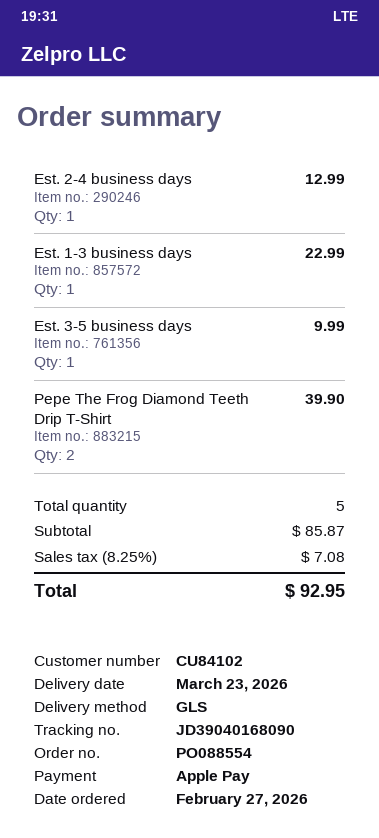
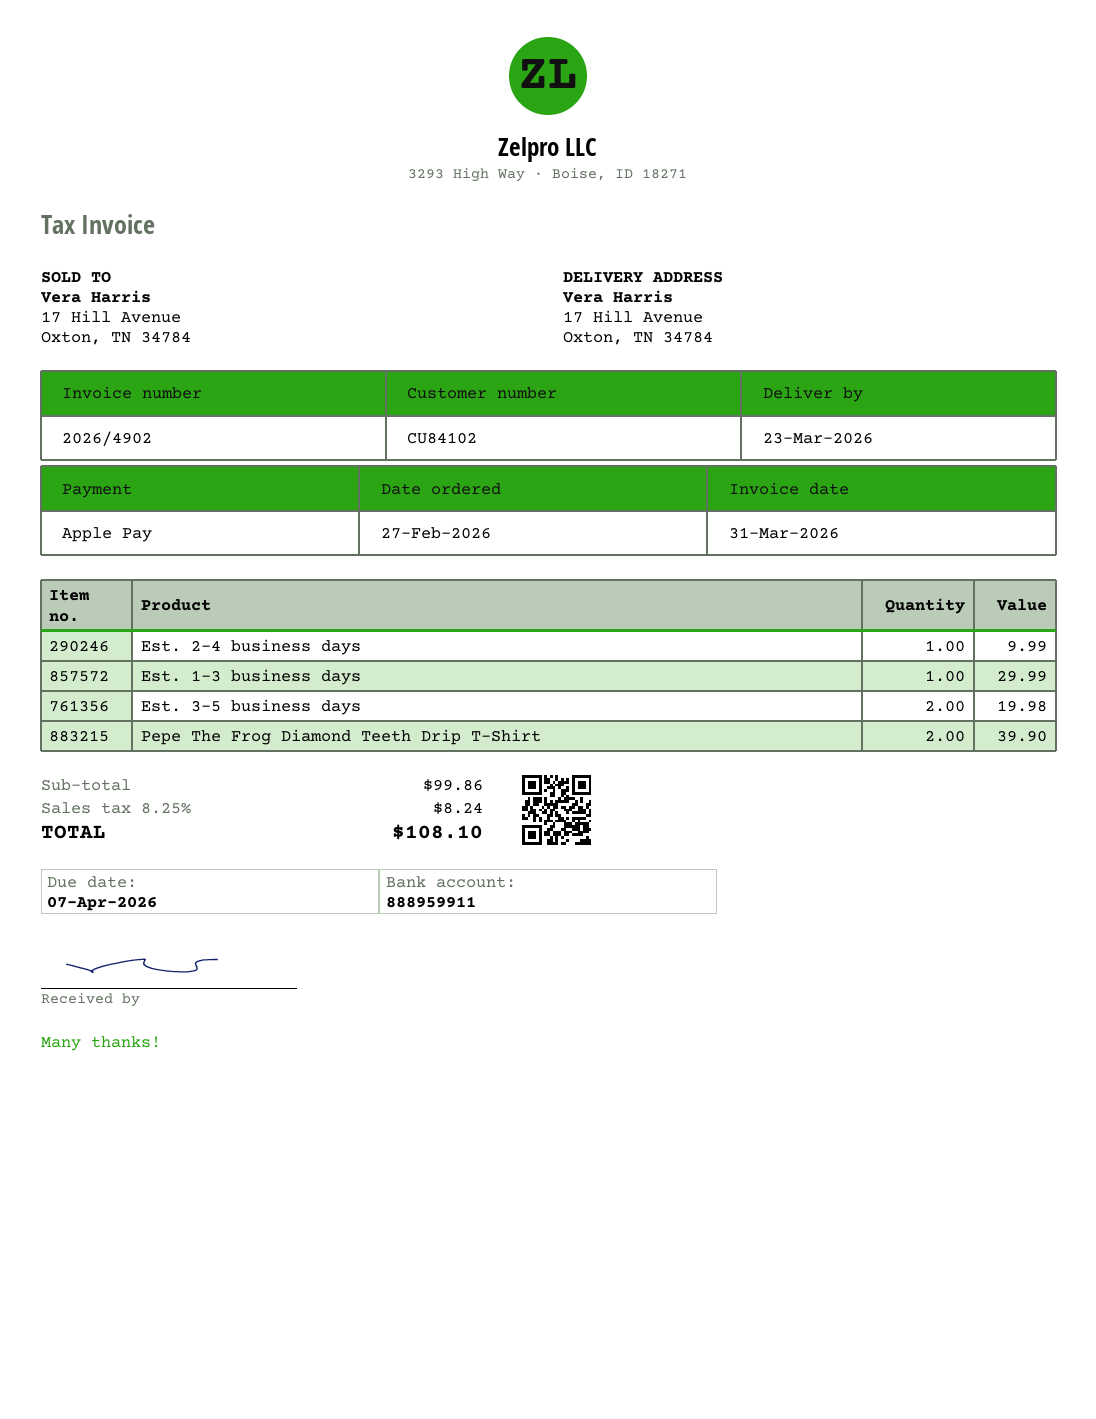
Est. 2-4 business days: 1 for 12.99 -> 1 for 9.99
Est. 1-3 business days: 1 for 22.99 -> 1 for 29.99
Est. 3-5 business days: 1 for 9.99 -> 2 for 19.98
subtotal: 85.87 -> 99.86
tax: 8.25% = 7.08 -> 8.25% = 8.24
total: 92.95 -> 108.10

